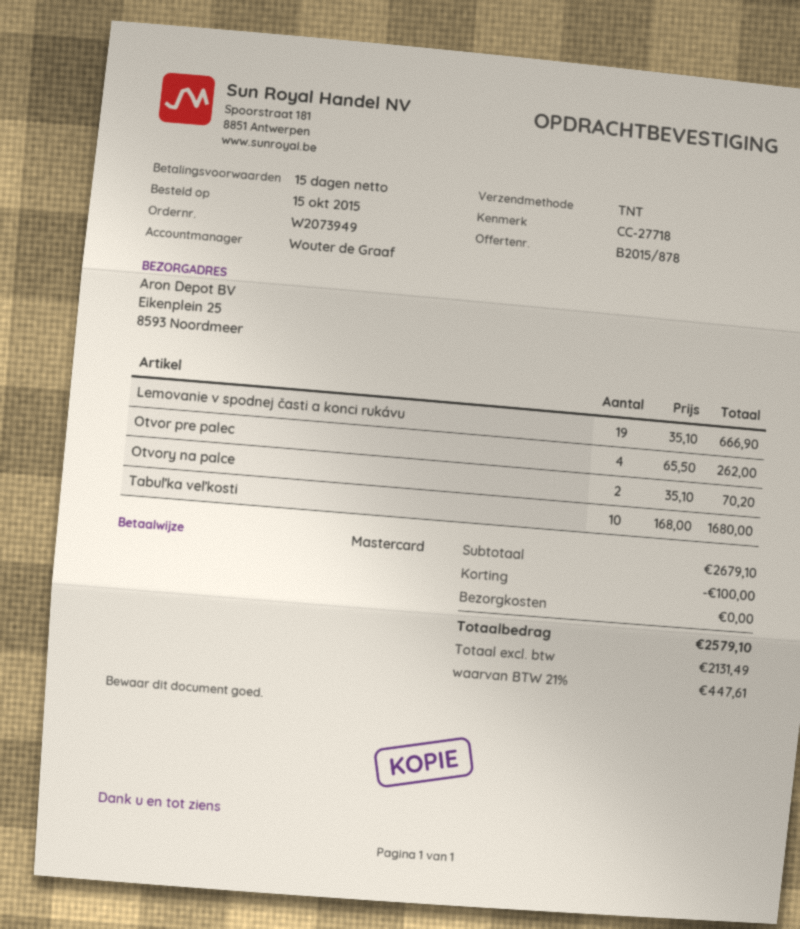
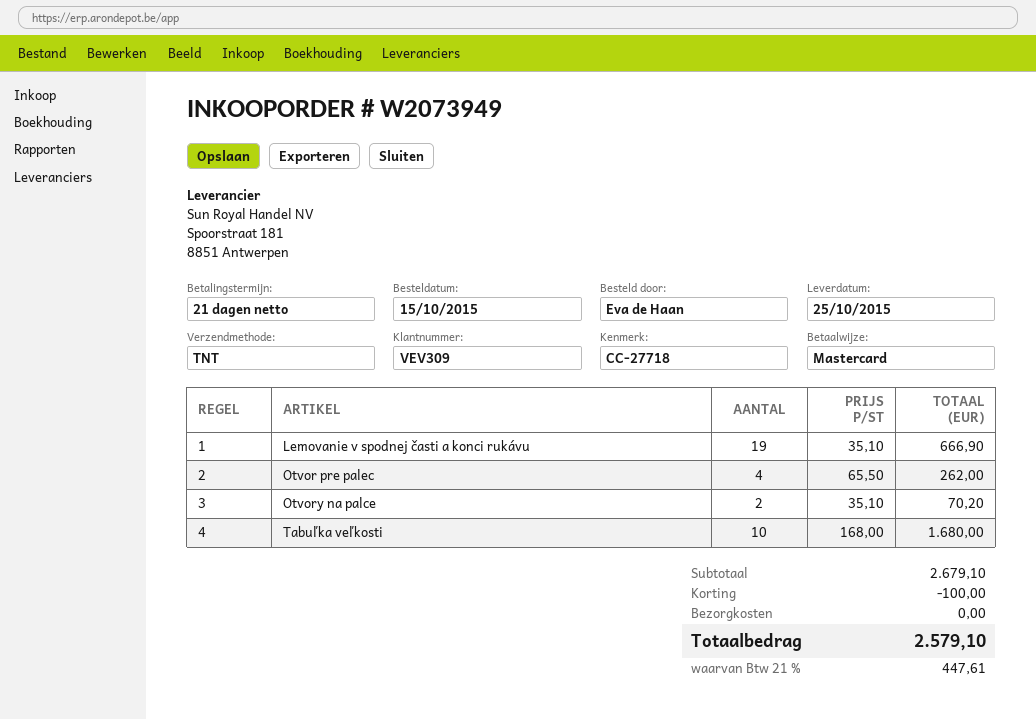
payment terms: 15 days -> 21 days

